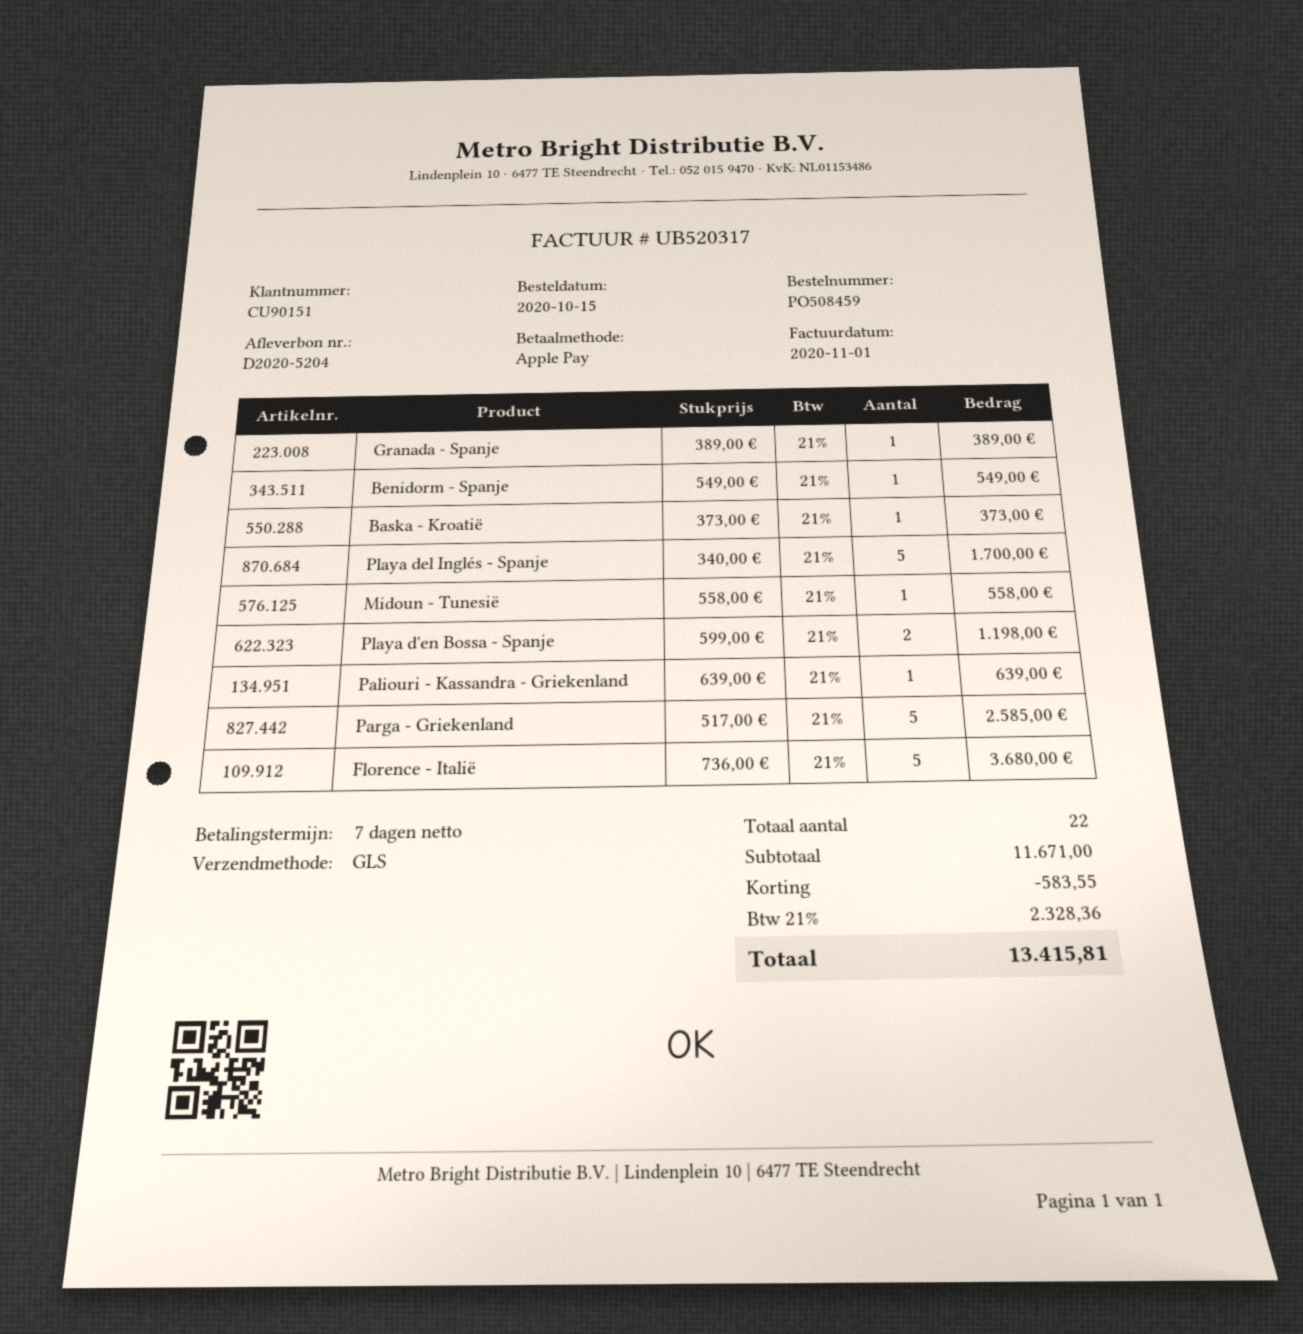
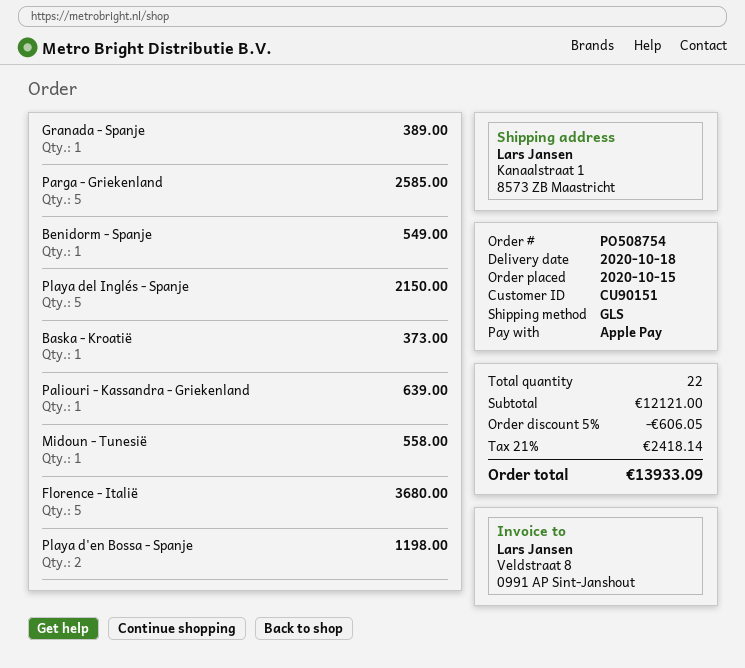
order number: PO508459 -> PO508754
Playa del Inglés - Spanje: 5 for 1700.00 -> 5 for 2150.00
subtotal: 11671.00 -> 12121.00
discount: 583.55 -> 606.05
tax: 21% = 2328.36 -> 21% = 2418.14
total: 13415.81 -> 13933.09

